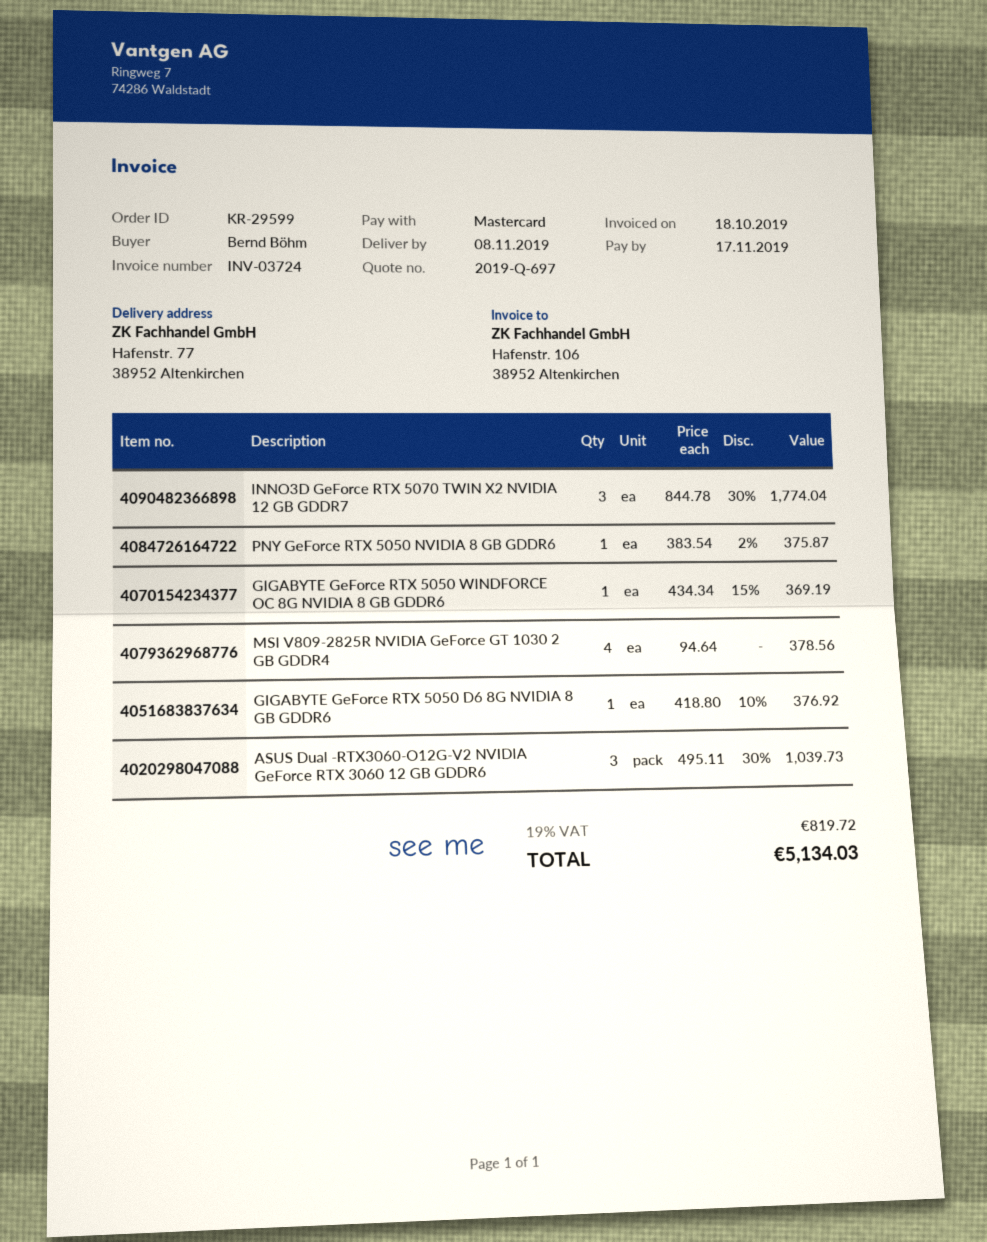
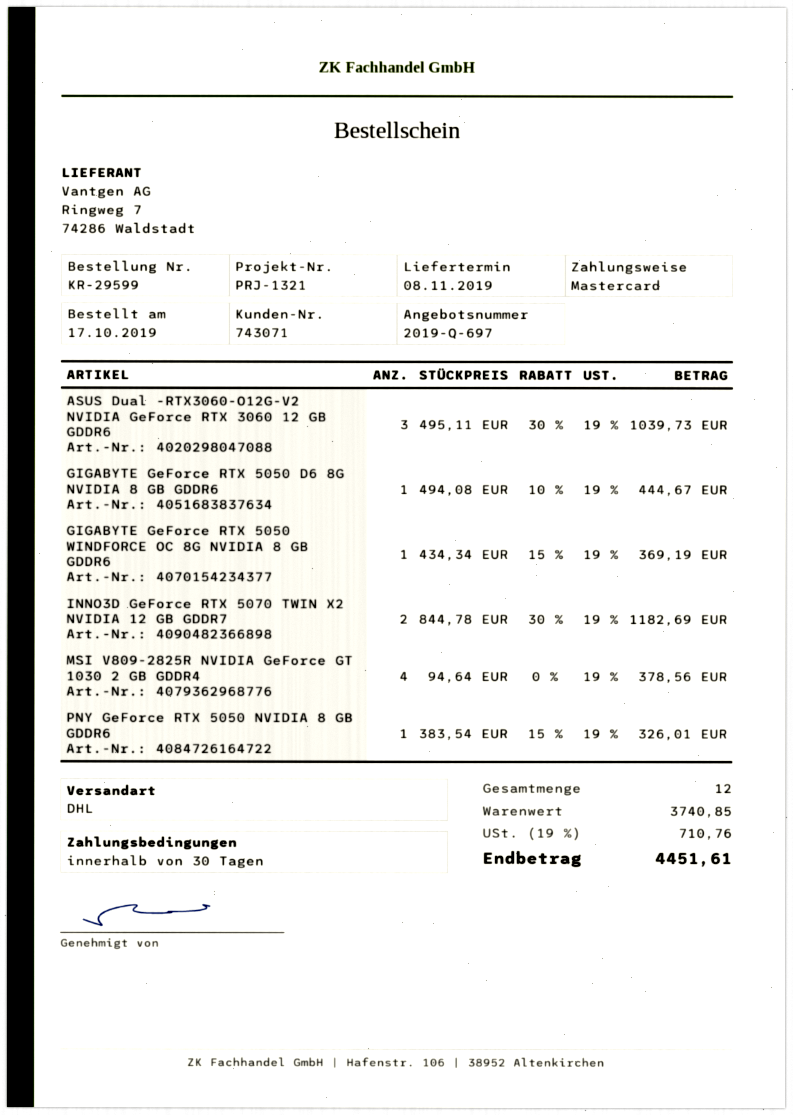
INNO3D GeForce RTX 5070 TWIN X2 NVIDIA 12 GB GDDR7: 3 x 844.78 - 30% = 1774.04 -> 2 x 844.78 - 30% = 1182.69
PNY GeForce RTX 5050 NVIDIA 8 GB GDDR6: 1 x 383.54 - 2% = 375.87 -> 1 x 383.54 - 15% = 326.01
GIGABYTE GeForce RTX 5050 D6 8G NVIDIA 8 GB GDDR6: 1 x 418.80 - 10% = 376.92 -> 1 x 494.08 - 10% = 444.67
tax: 19% = 819.72 -> 19% = 710.76
total: 5134.03 -> 4451.61

